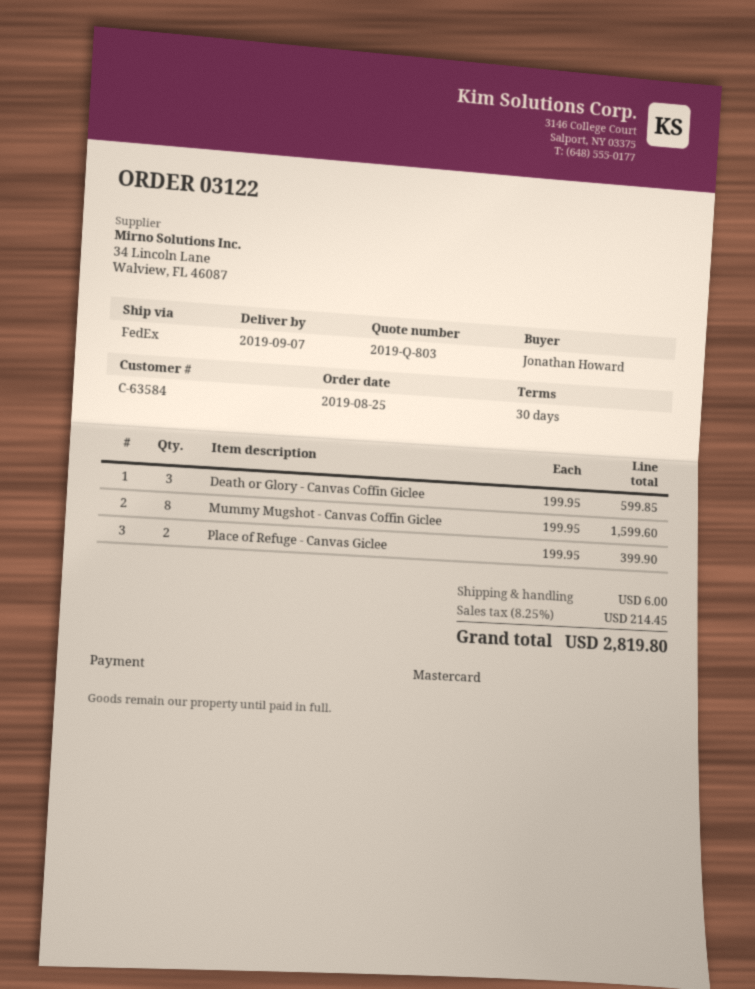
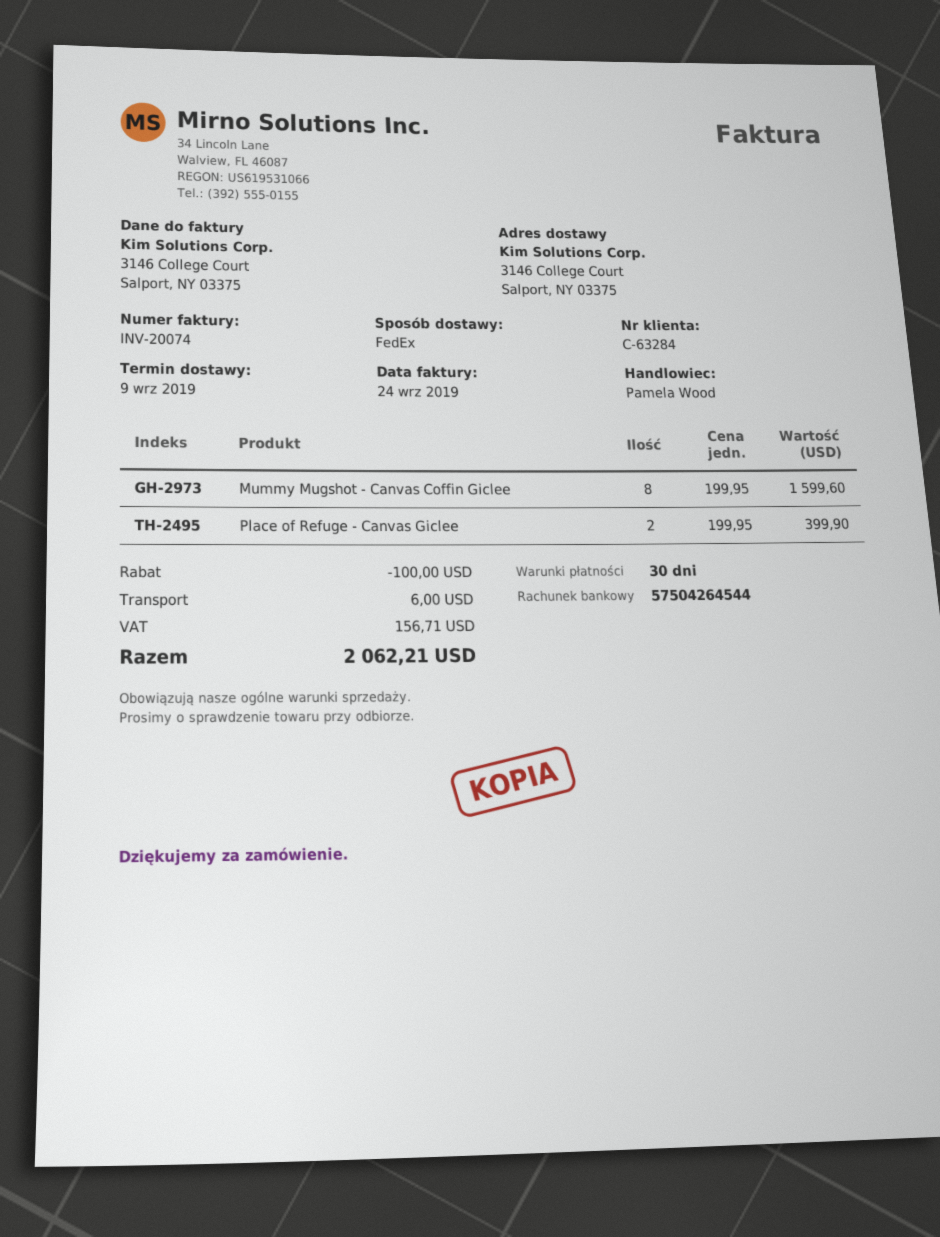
delivery date: 2019-09-07 -> 2019-09-09
customer number: C-63584 -> C-63284
Death or Glory - Canvas Coffin Giclee: 3 x 199.95 = 599.85 -> none
discount: none -> 100.00
tax: 214.45 -> 156.71
total: 2819.80 -> 2062.21

